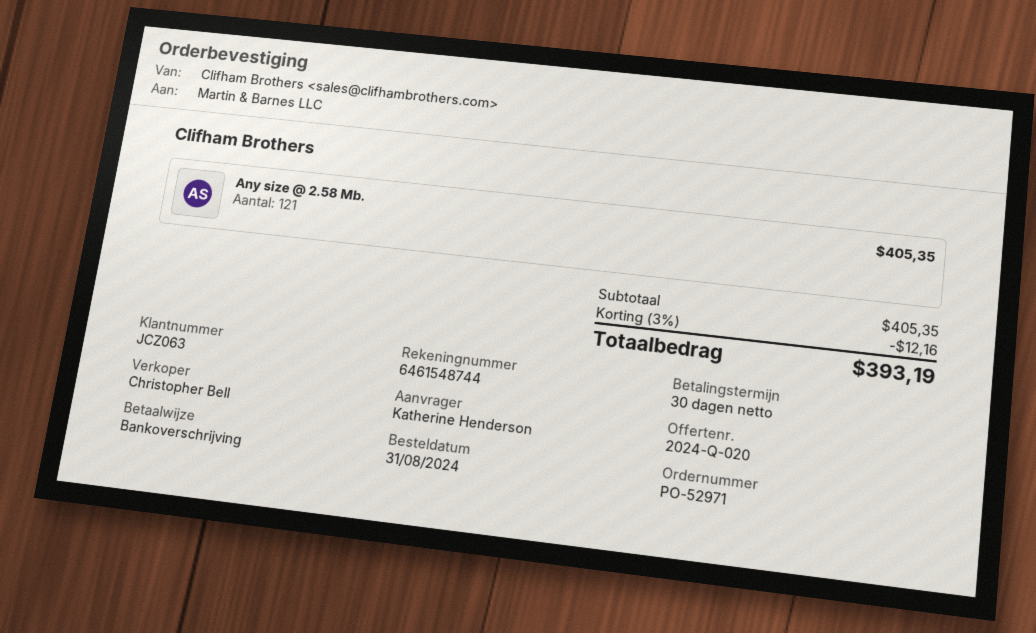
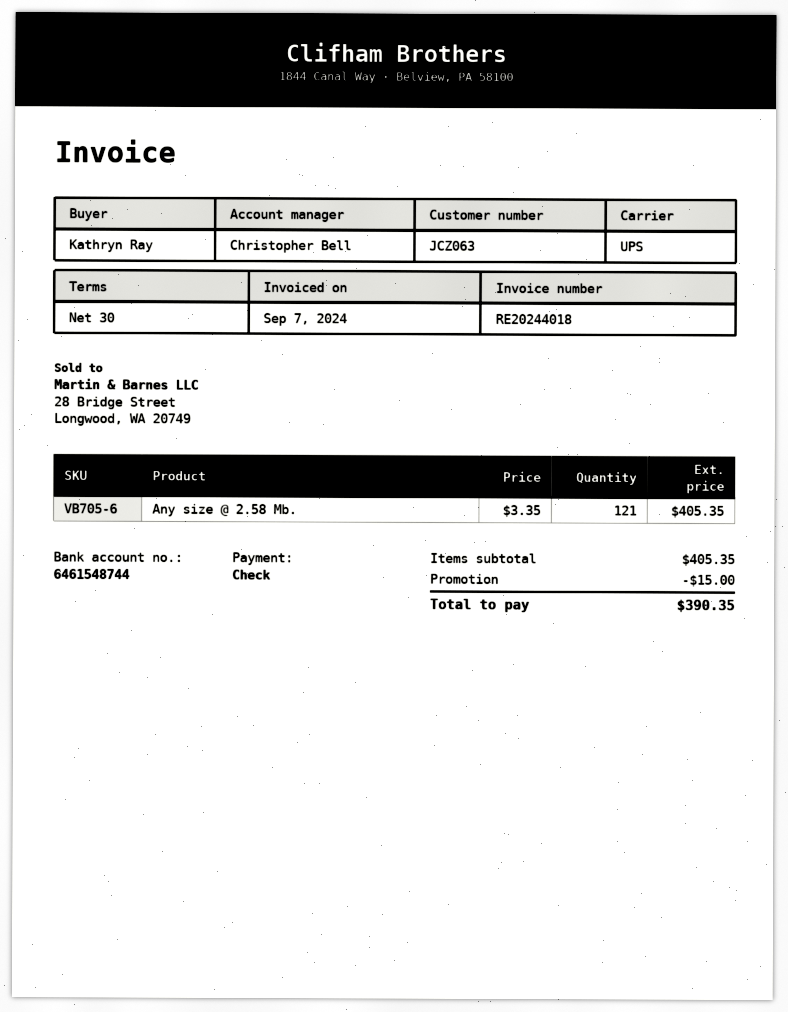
ordered by: Katherine Henderson -> Kathryn Ray
payment method: bank transfer -> cheque
discount: 12.16 -> 15.00
total: 393.19 -> 390.35

